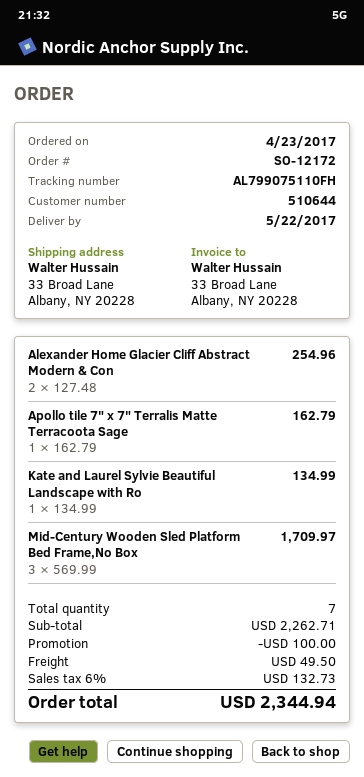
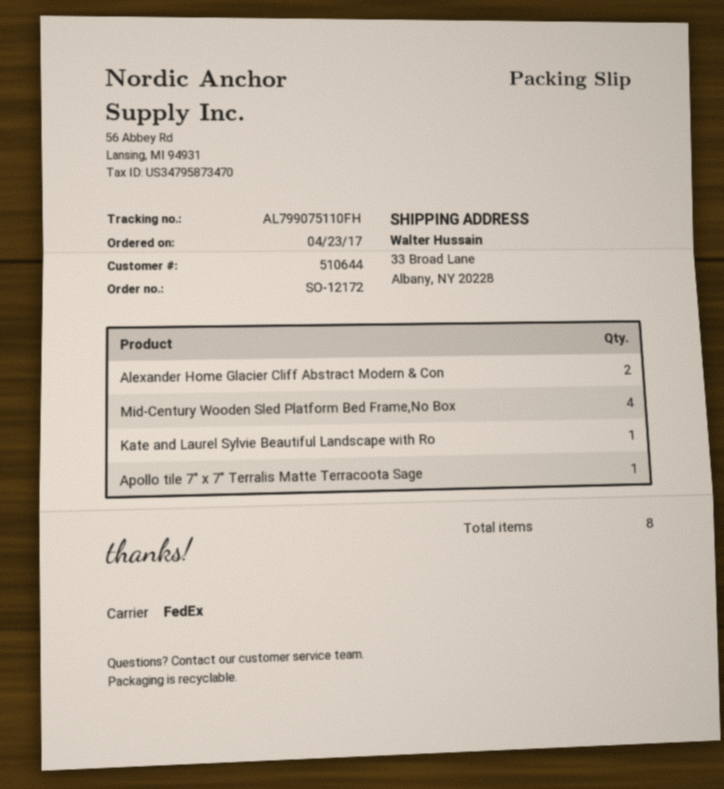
Mid-Century Wooden Sled Platform Bed Frame,No Box: 3 -> 4
total quantity: 7 -> 8

